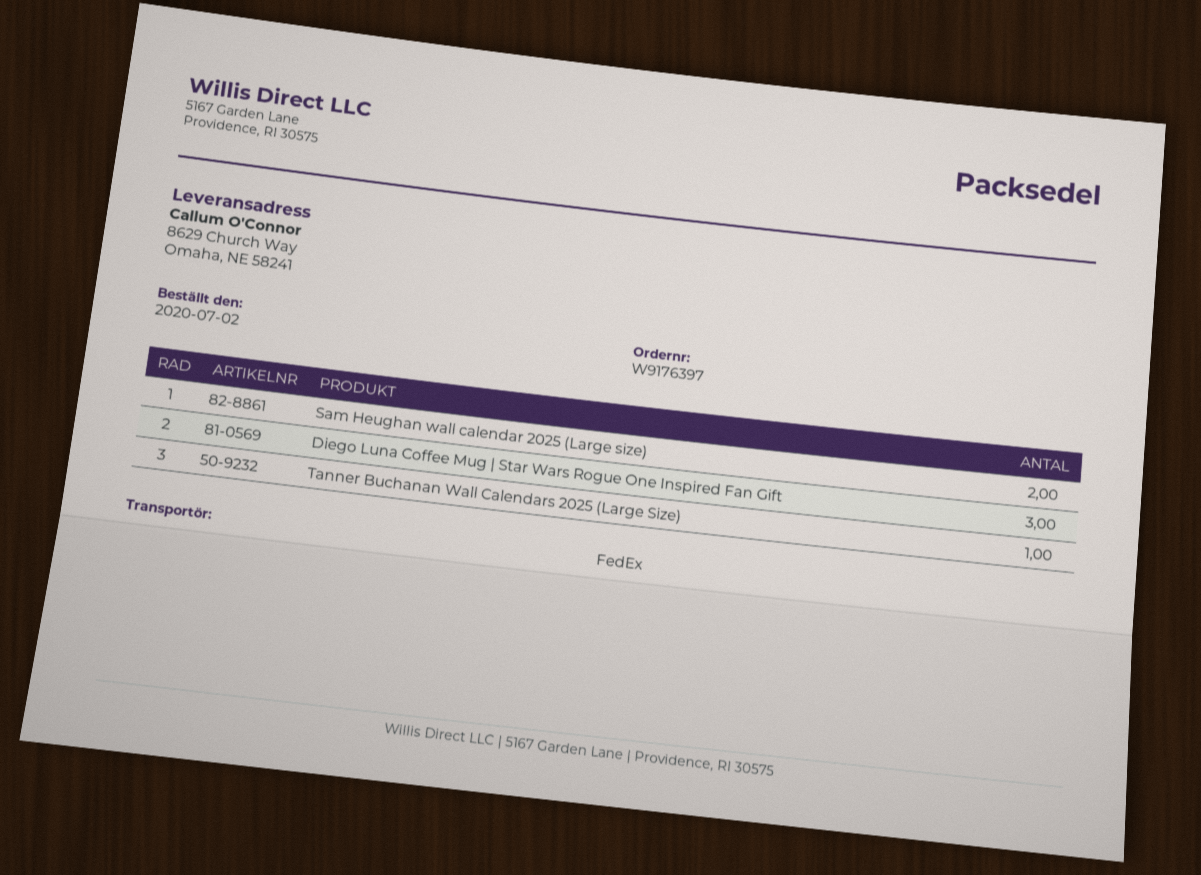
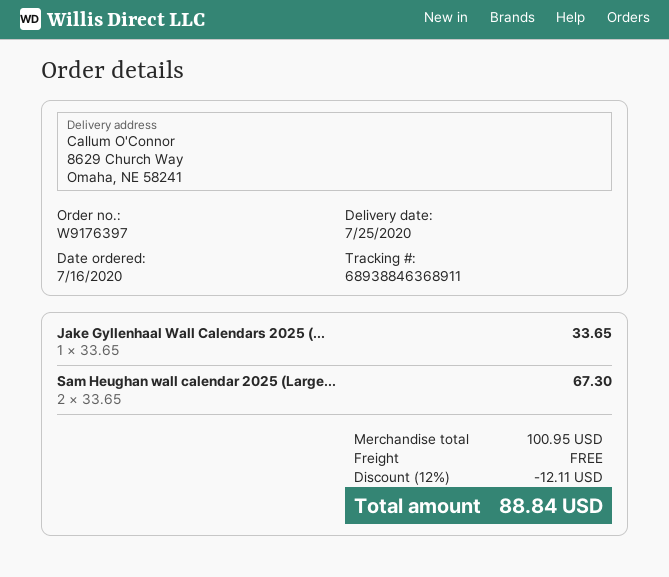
order date: 2020-07-02 -> 2020-07-16
Diego Luna Coffee Mug | Star Wars Rogue One Inspired Fan Gift: 3 -> none
Tanner Buchanan Wall Calendars 2025 (Large Size): 1 -> none
Jake Gyllenhaal Wall Calendars 2025 (...: none -> 1

